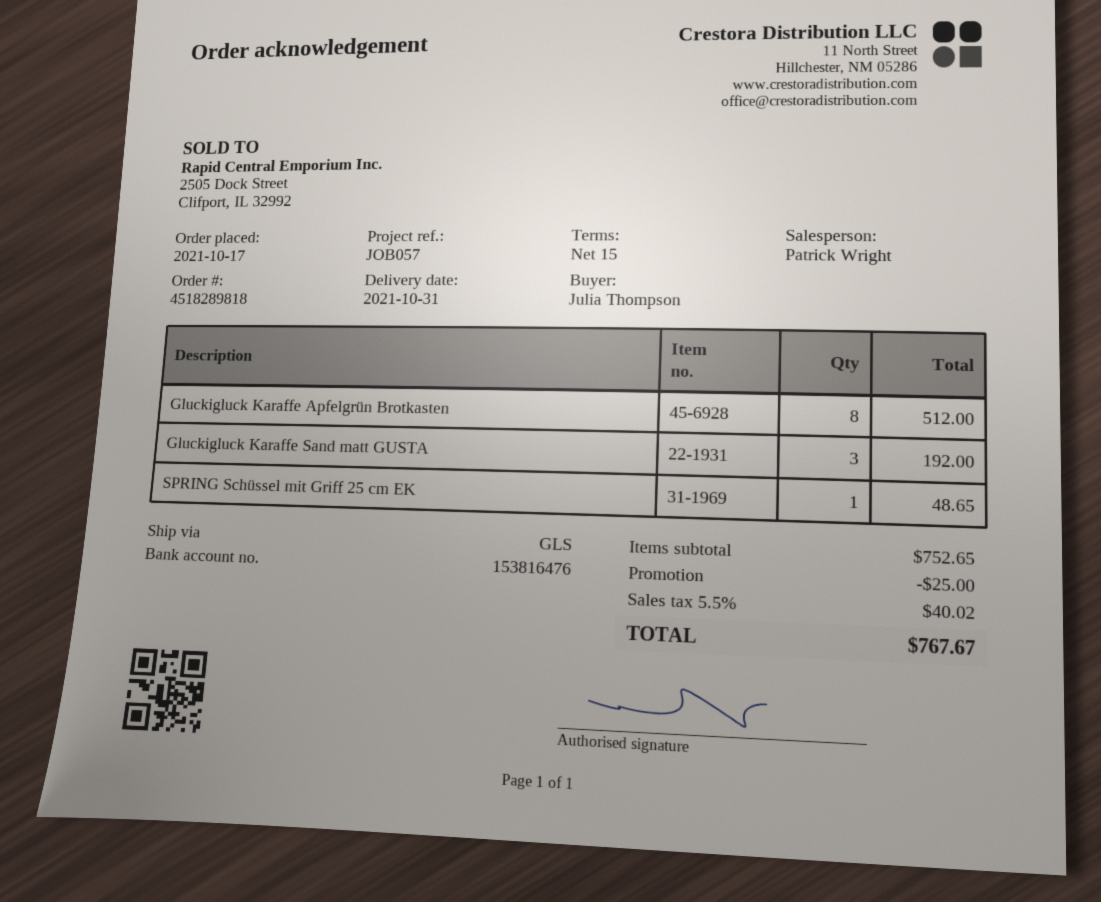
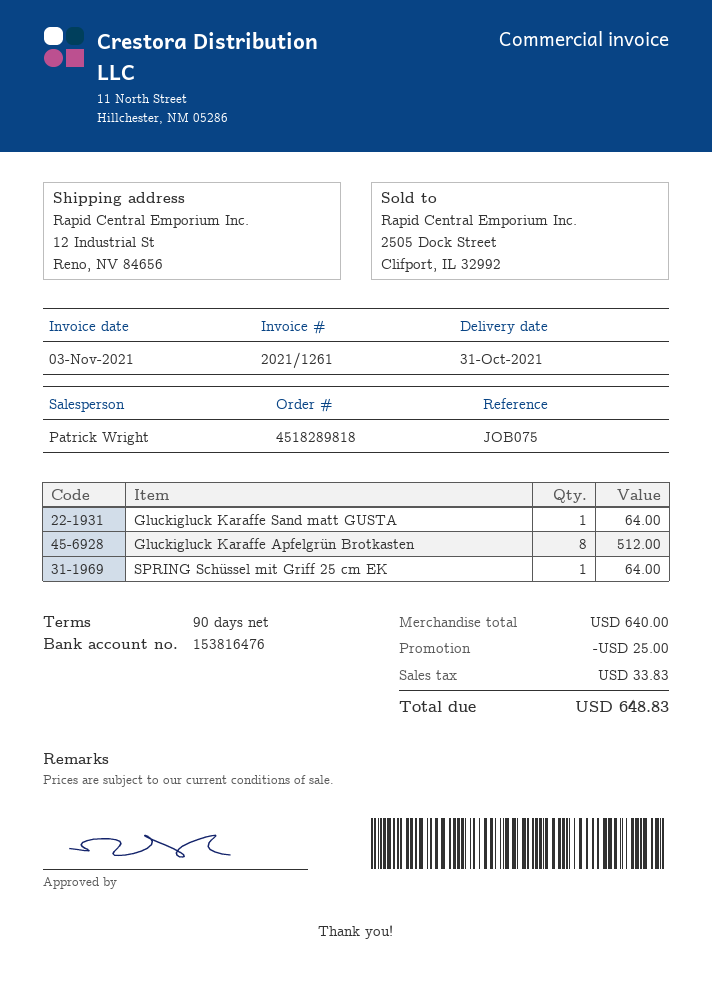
payment terms: 15 days -> 90 days
reference: JOB057 -> JOB075
Gluckigluck Karaffe Sand matt GUSTA: 3 for 192.00 -> 1 for 64.00
SPRING Schüssel mit Griff 25 cm EK: 1 for 48.65 -> 1 for 64.00
subtotal: 752.65 -> 640.00
tax: 40.02 -> 33.83
total: 767.67 -> 648.83

